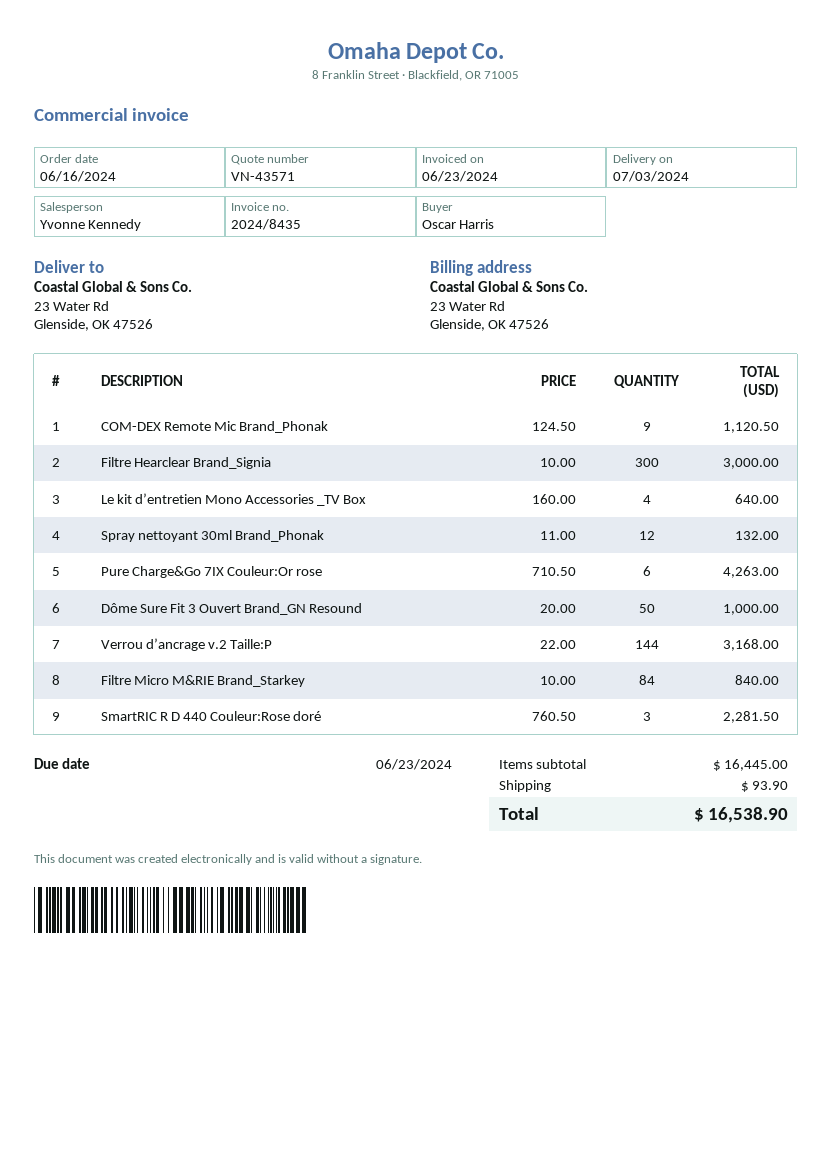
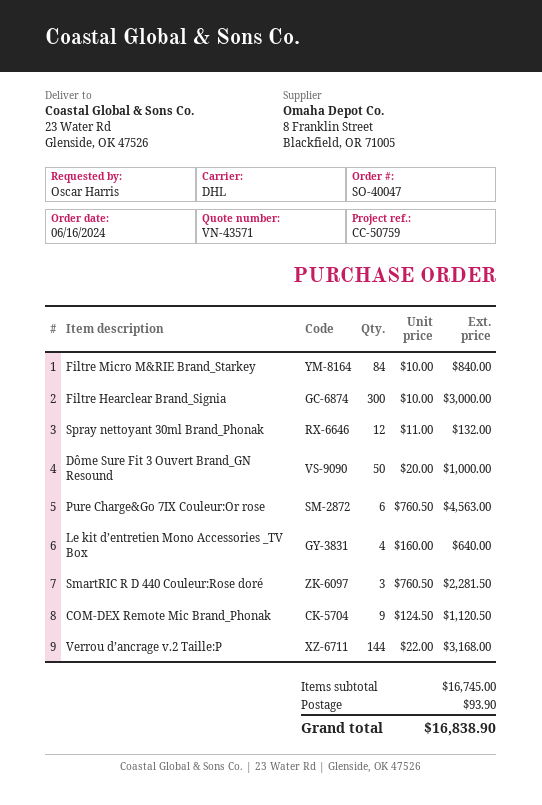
Pure Charge&Go 7IX Couleur:Or rose: 6 x 710.50 = 4263.00 -> 6 x 760.50 = 4563.00
subtotal: 16445.00 -> 16745.00
total: 16538.90 -> 16838.90

